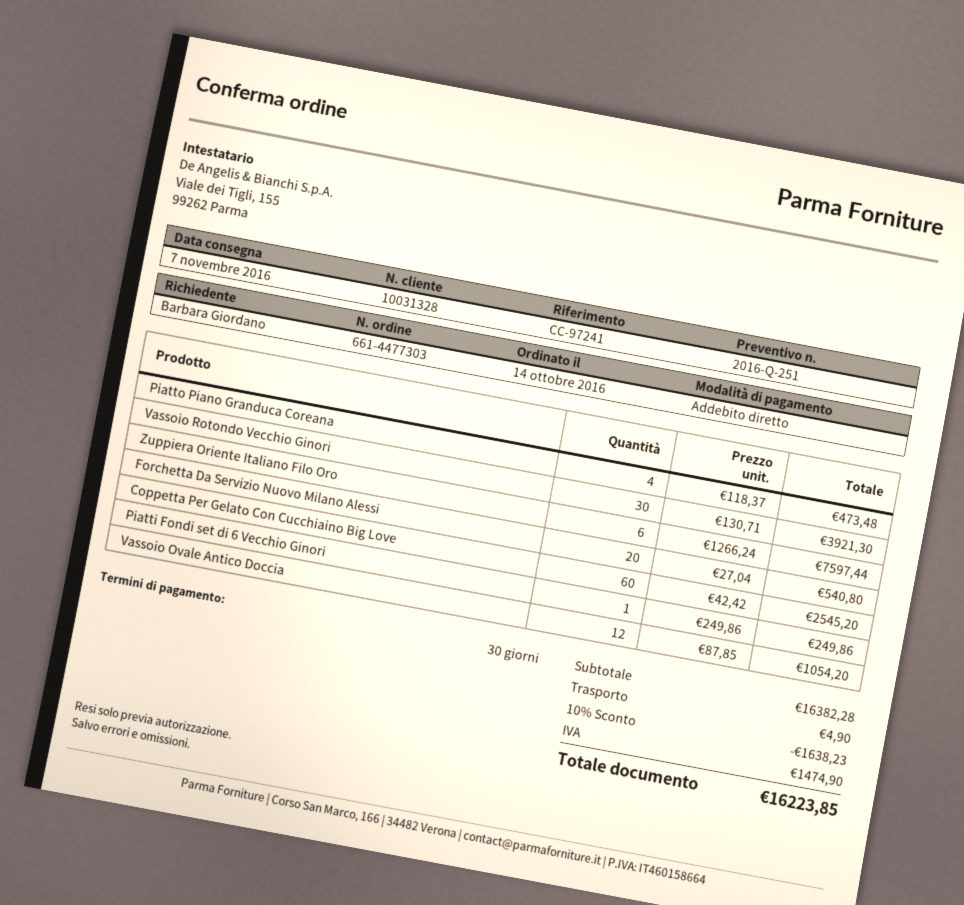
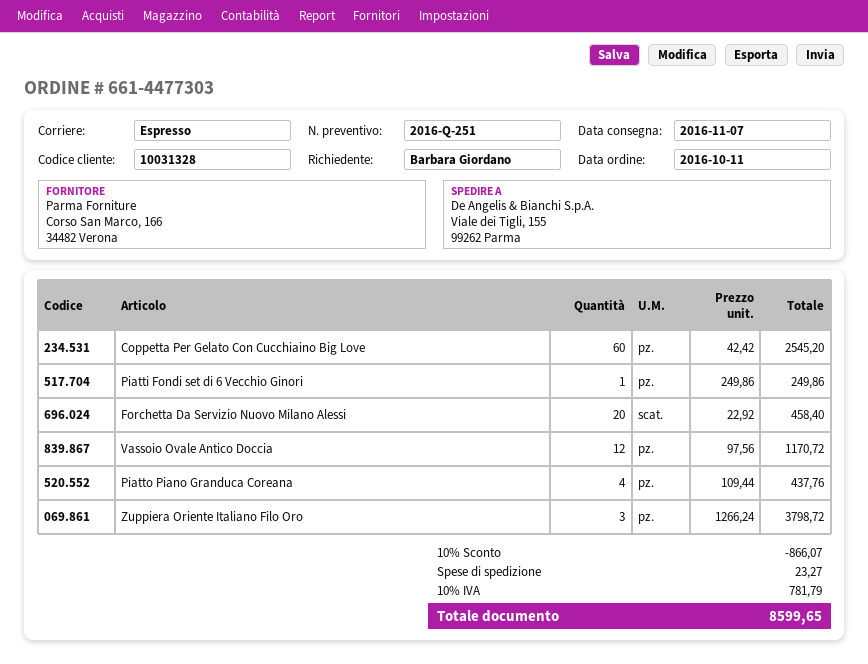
order date: 2016-10-14 -> 2016-10-11
Piatto Piano Granduca Coreana: 4 x 118.37 = 473.48 -> 4 x 109.44 = 437.76
Vassoio Rotondo Vecchio Ginori: 30 x 130.71 = 3921.30 -> none
Zuppiera Oriente Italiano Filo Oro: 6 x 1266.24 = 7597.44 -> 3 x 1266.24 = 3798.72
Forchetta Da Servizio Nuovo Milano Alessi: 20 x 27.04 = 540.80 -> 20 x 22.92 = 458.40
Vassoio Ovale Antico Doccia: 12 x 87.85 = 1054.20 -> 12 x 97.56 = 1170.72
discount: 10% = 1638.23 -> 10% = 866.07
shipping: 4.90 -> 23.27
tax: 1474.90 -> 781.79
total: 16223.85 -> 8599.65

